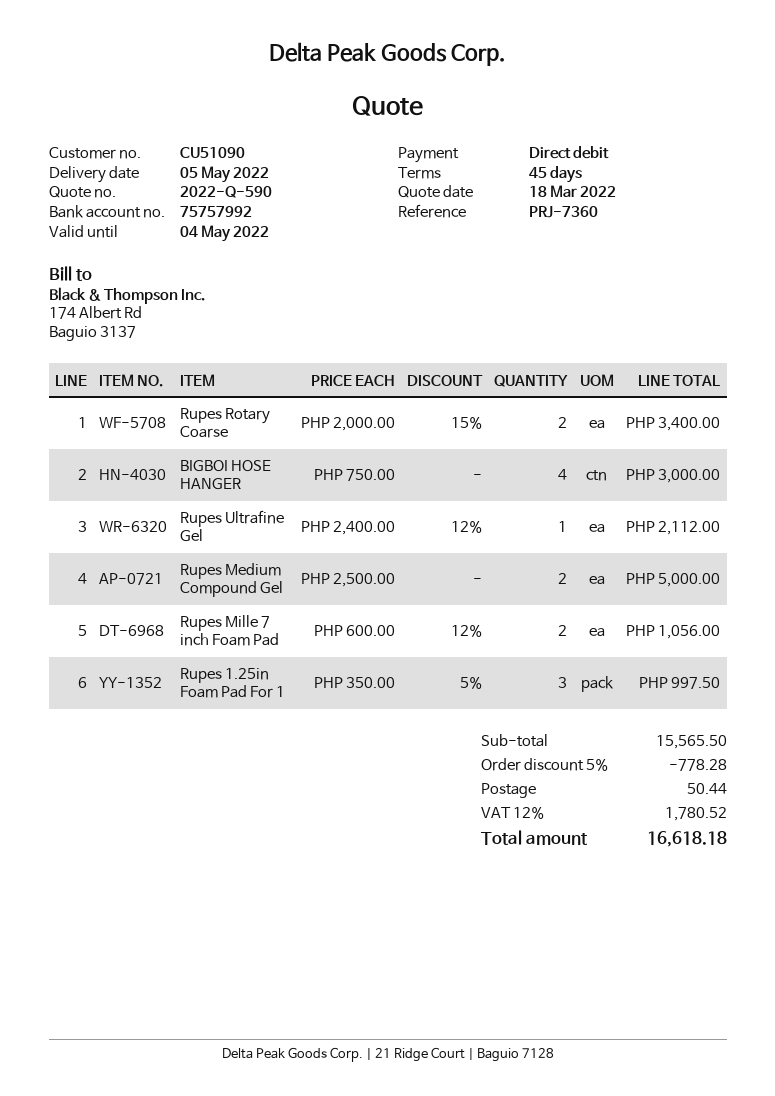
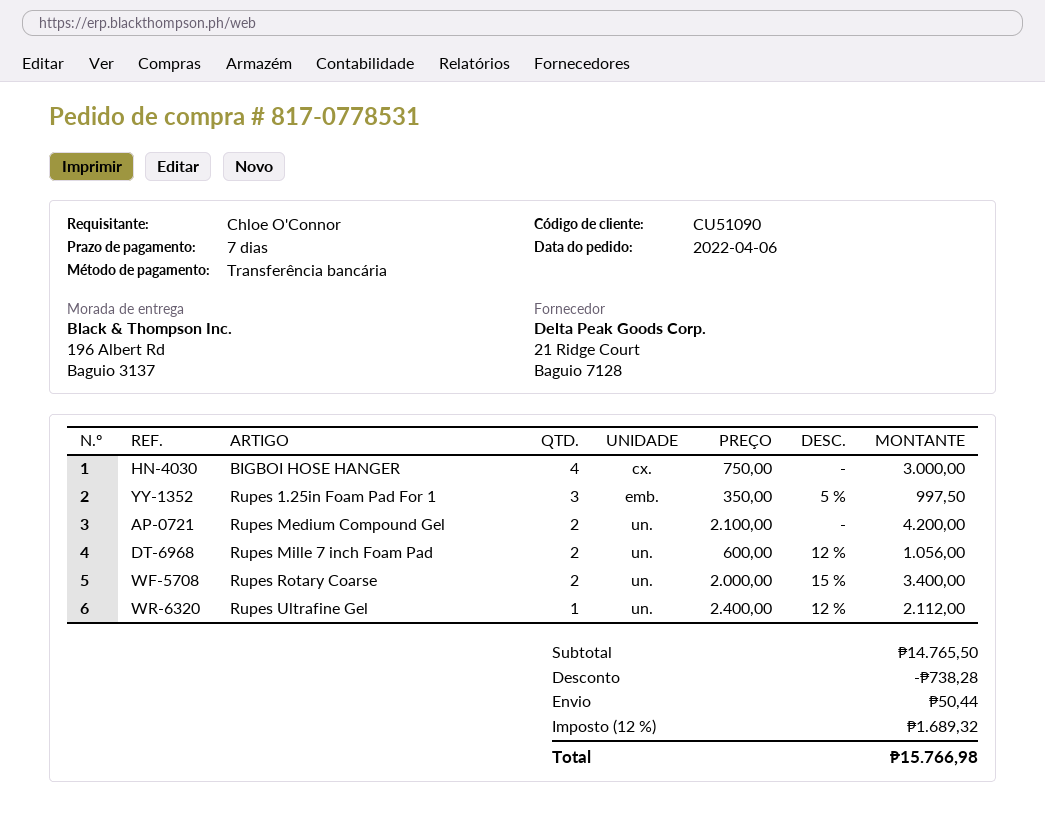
payment terms: 45 days -> 7 days
payment method: direct debit -> bank transfer
Rupes Medium Compound Gel: 2 x 2500.00 = 5000.00 -> 2 x 2100.00 = 4200.00
subtotal: 15565.50 -> 14765.50
discount: 778.28 -> 738.28
tax: 12% = 1780.52 -> 12% = 1689.32
total: 16618.18 -> 15766.98

